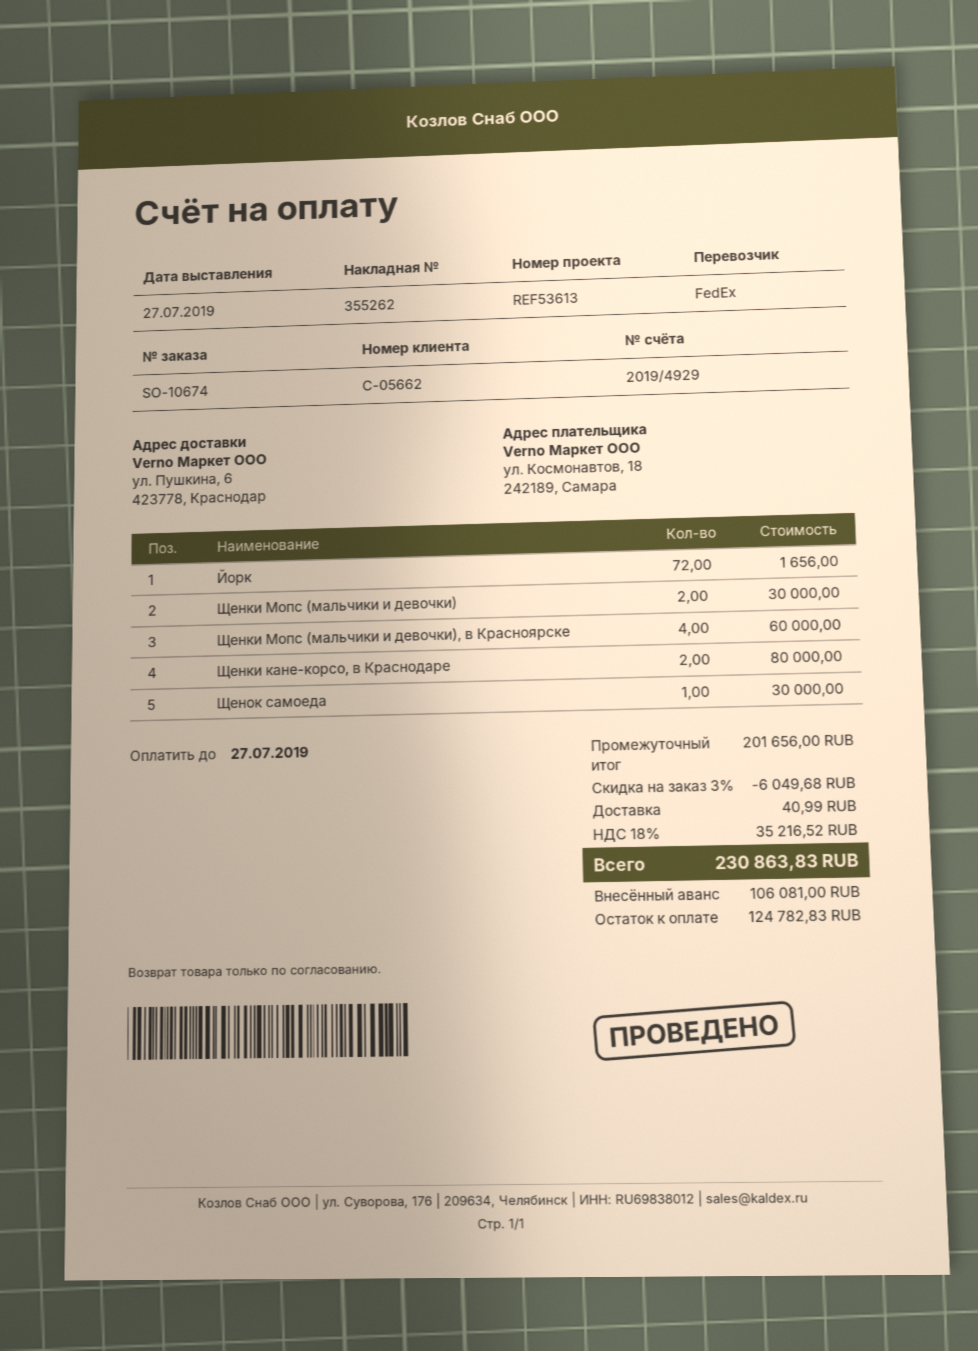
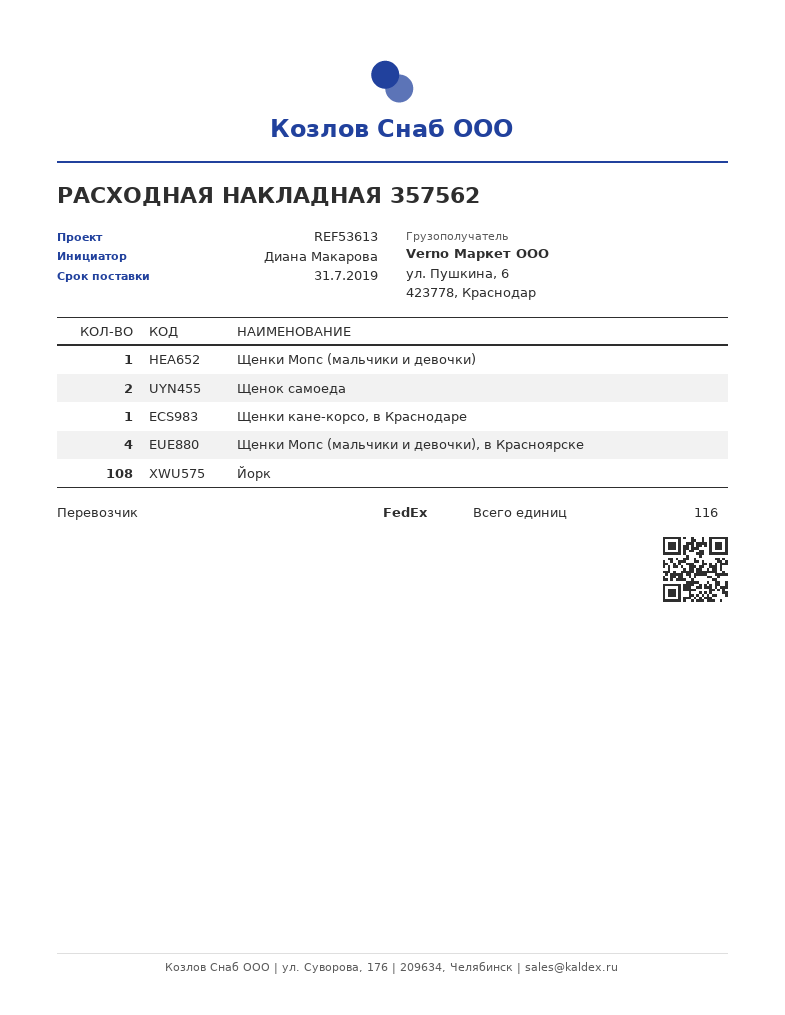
delivery note number: 355262 -> 357562
Йорк: 72 -> 108
Щенки Мопс (мальчики и девочки): 2 -> 1
Щенки кане-корсо, в Краснодаре: 2 -> 1
Щенок самоеда: 1 -> 2

